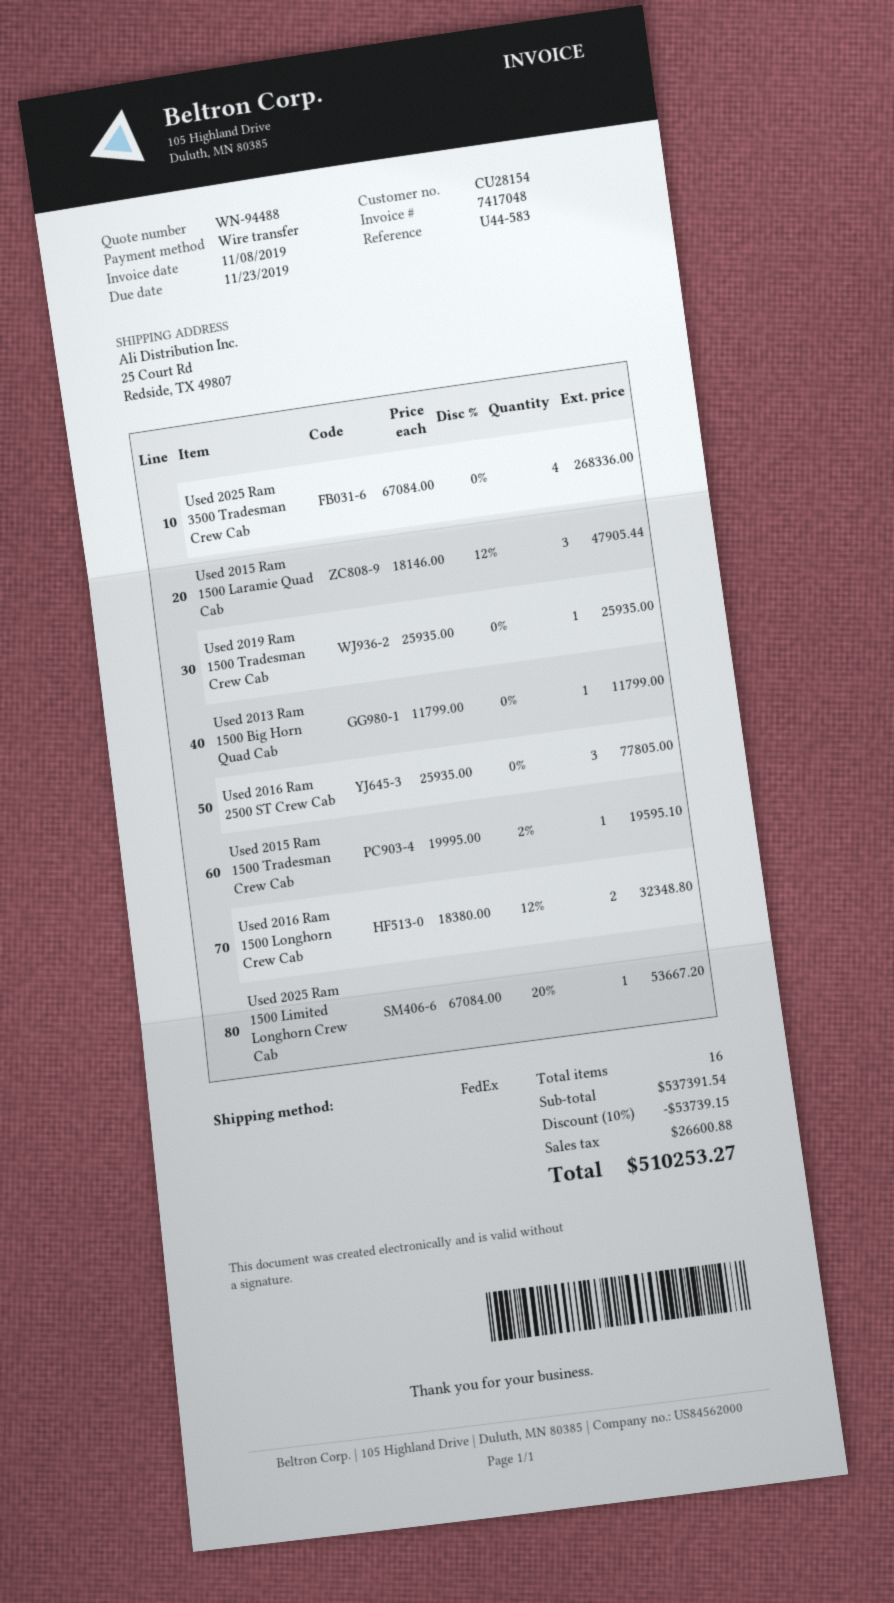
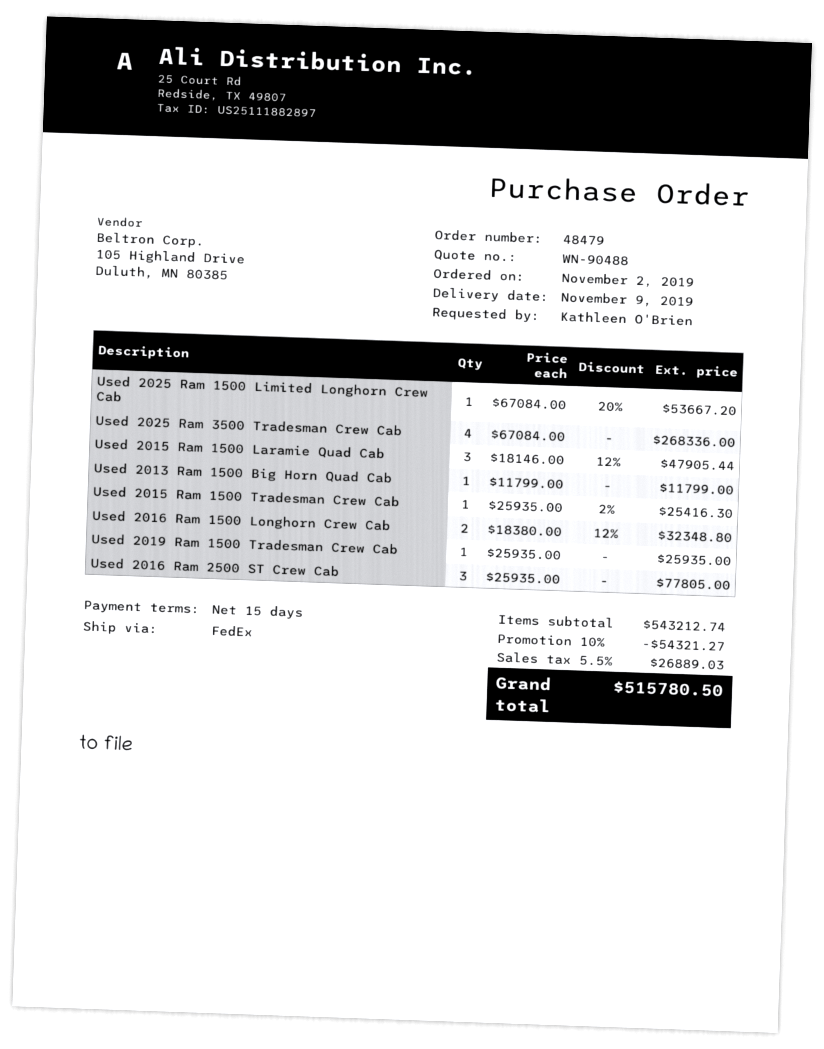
quote number: WN-94488 -> WN-90488
Used 2015 Ram 1500 Tradesman Crew Cab: 1 x 19995.00 - 2% = 19595.10 -> 1 x 25935.00 - 2% = 25416.30
subtotal: 537391.54 -> 543212.74
discount: 10% = 53739.15 -> 10% = 54321.27
tax: 26600.88 -> 26889.03
total: 510253.27 -> 515780.50

